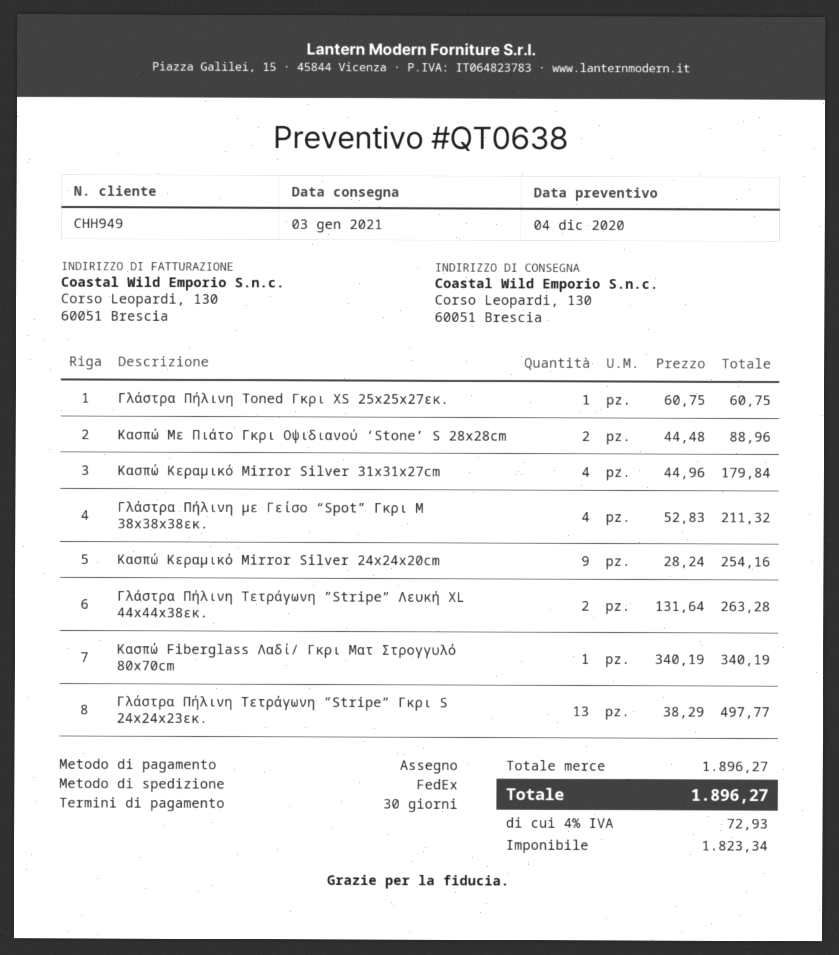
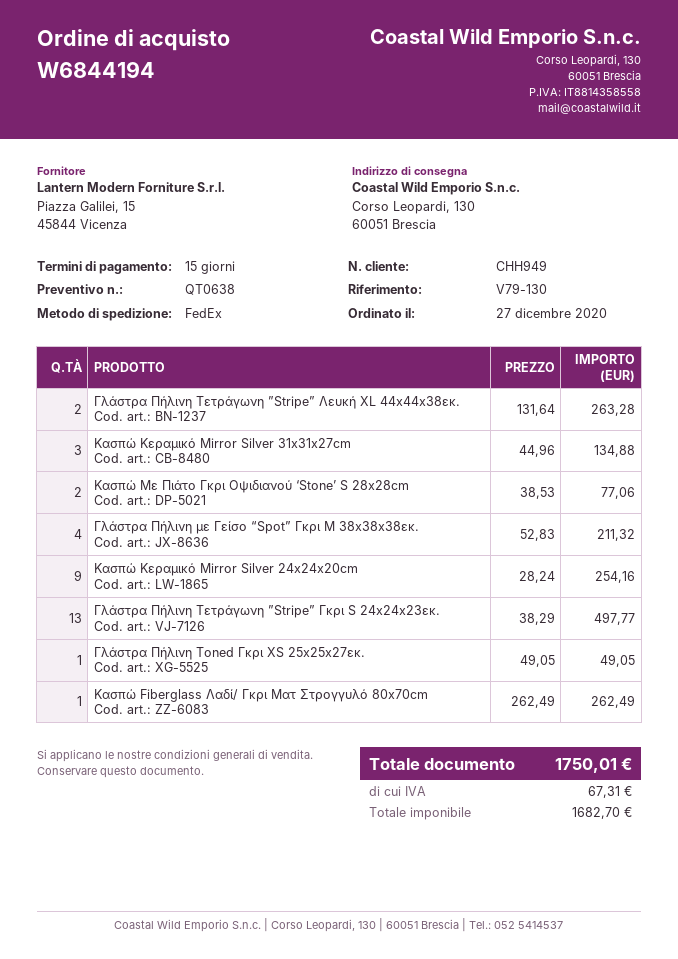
payment terms: 30 days -> 15 days
Γλάστρα Πήλινη Toned Γκρι XS 25x25x27εκ.: 1 x 60.75 = 60.75 -> 1 x 49.05 = 49.05
Κασπώ Με Πιάτο Γκρι Οψιδιανού ‘Stone’ S 28x28cm: 2 x 44.48 = 88.96 -> 2 x 38.53 = 77.06
Κασπώ Κεραμικό Mirror Silver 31x31x27cm: 4 x 44.96 = 179.84 -> 3 x 44.96 = 134.88
Κασπώ Fiberglass Λαδί/ Γκρι Ματ Στρογγυλό 80x70cm: 1 x 340.19 = 340.19 -> 1 x 262.49 = 262.49
net: 1823.34 -> 1682.70
tax: 72.93 -> 67.31
total: 1896.27 -> 1750.01

